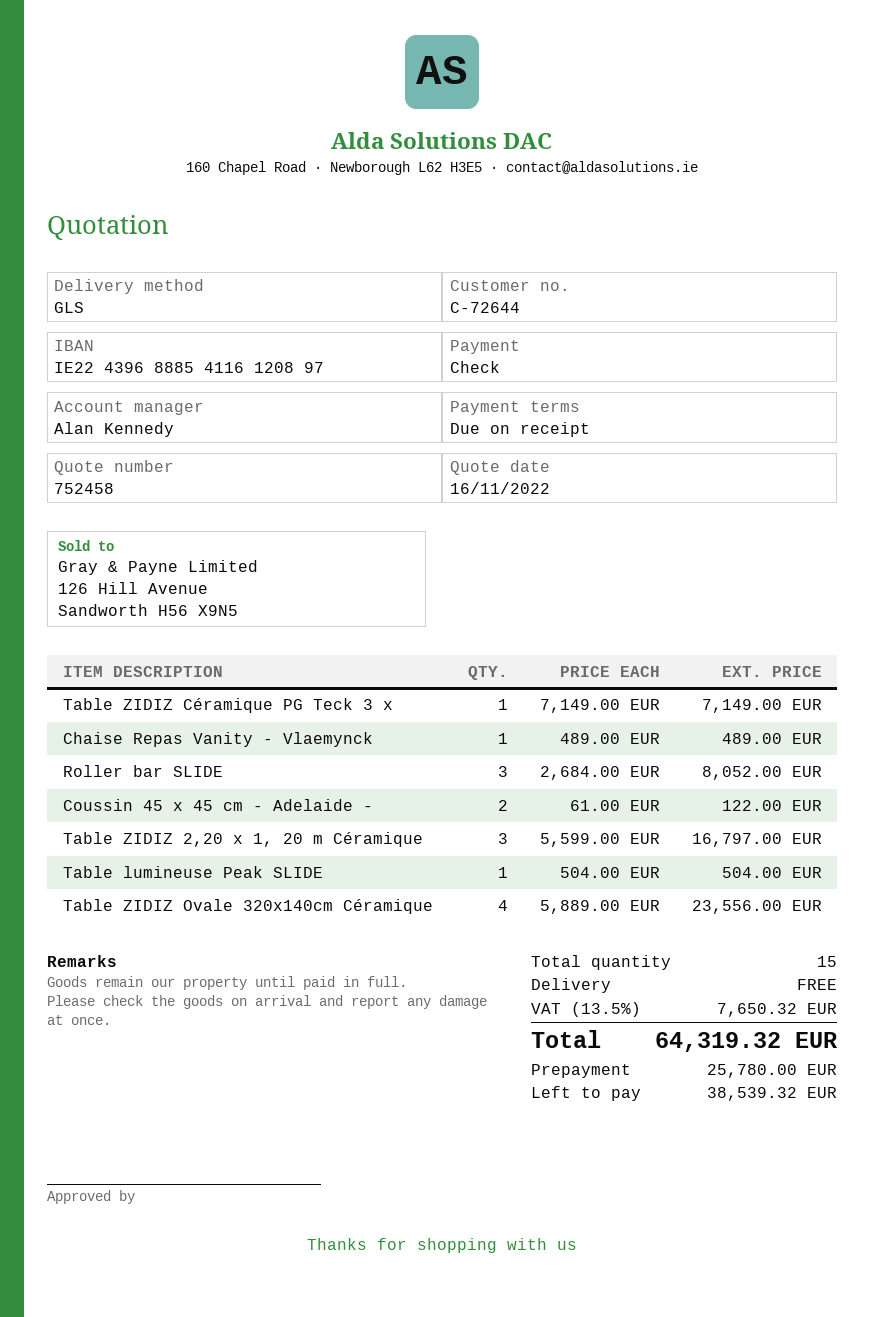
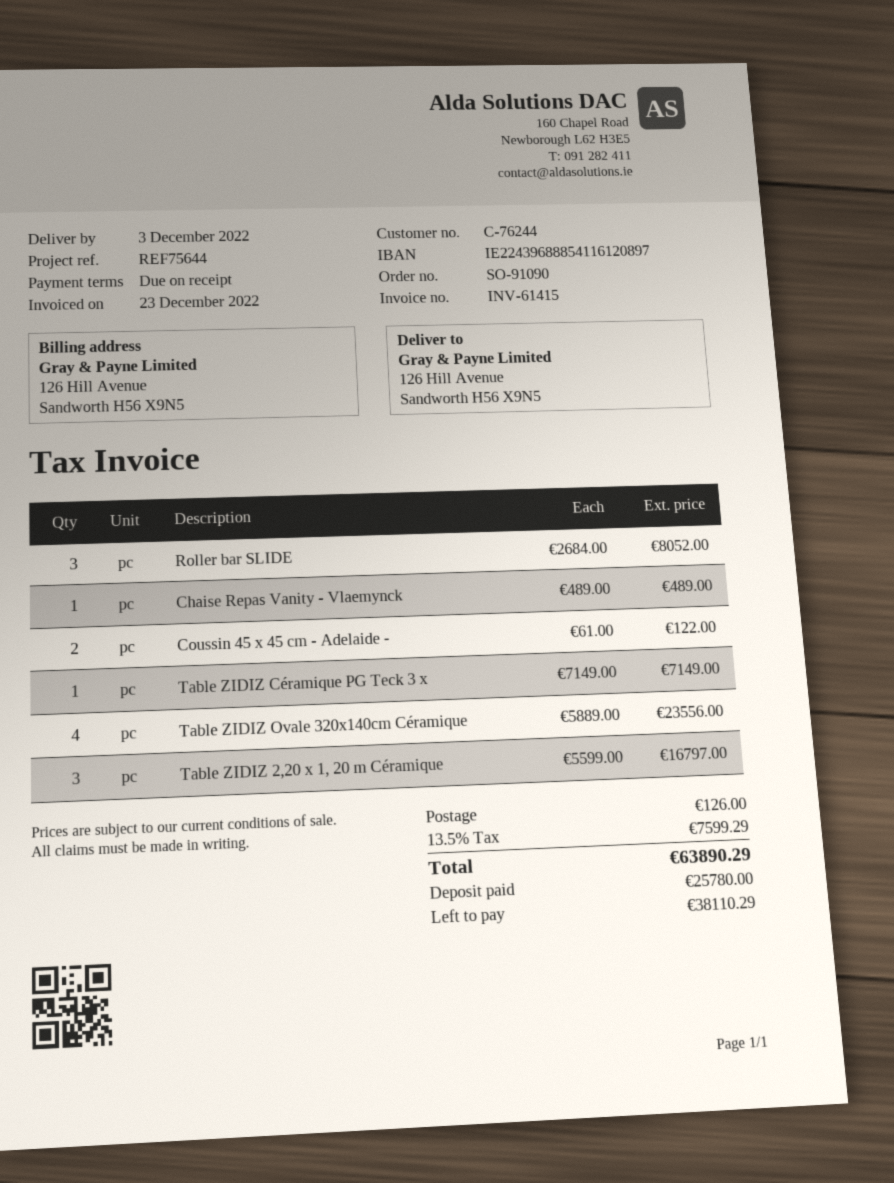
customer number: C-72644 -> C-76244
Table lumineuse Peak SLIDE: 1 x 504.00 = 504.00 -> none
shipping: 0.00 -> 126.00
tax: 13.5% = 7650.32 -> 13.5% = 7599.29
total: 64319.32 -> 63890.29
balance: 38539.32 -> 38110.29

